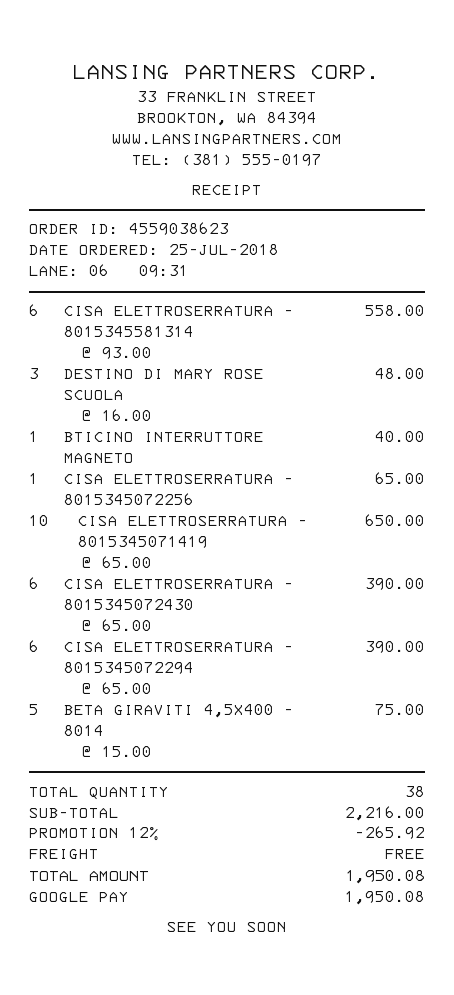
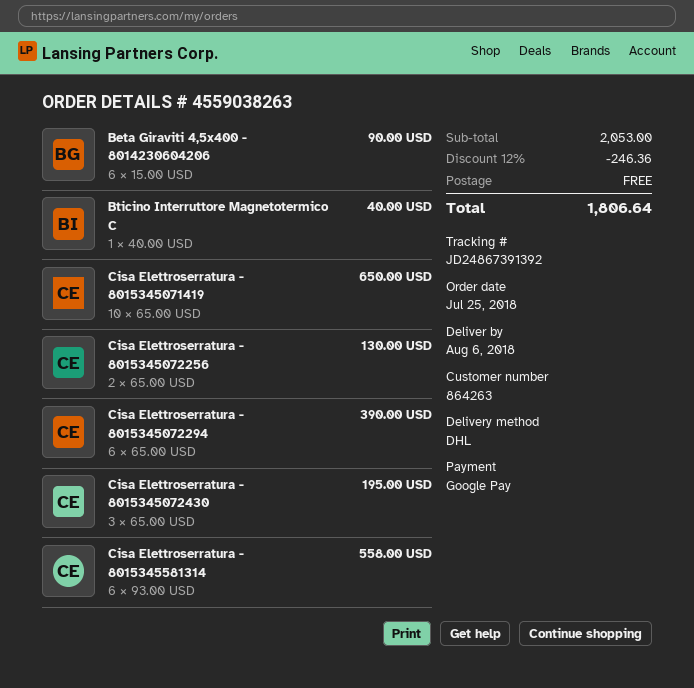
order number: 4559038623 -> 4559038263
DESTINO DI MARY ROSE SCUOLA: 3 x 16.00 = 48.00 -> none
CISA ELETTROSERRATURA - 8015345072256: 1 x 65.00 = 65.00 -> 2 x 65.00 = 130.00
CISA ELETTROSERRATURA - 8015345072430: 6 x 65.00 = 390.00 -> 3 x 65.00 = 195.00
BETA GIRAVITI 4,5X400 - 8014: 5 x 15.00 = 75.00 -> 6 x 15.00 = 90.00
subtotal: 2216.00 -> 2053.00
discount: 12% = 265.92 -> 12% = 246.36
total: 1950.08 -> 1806.64

